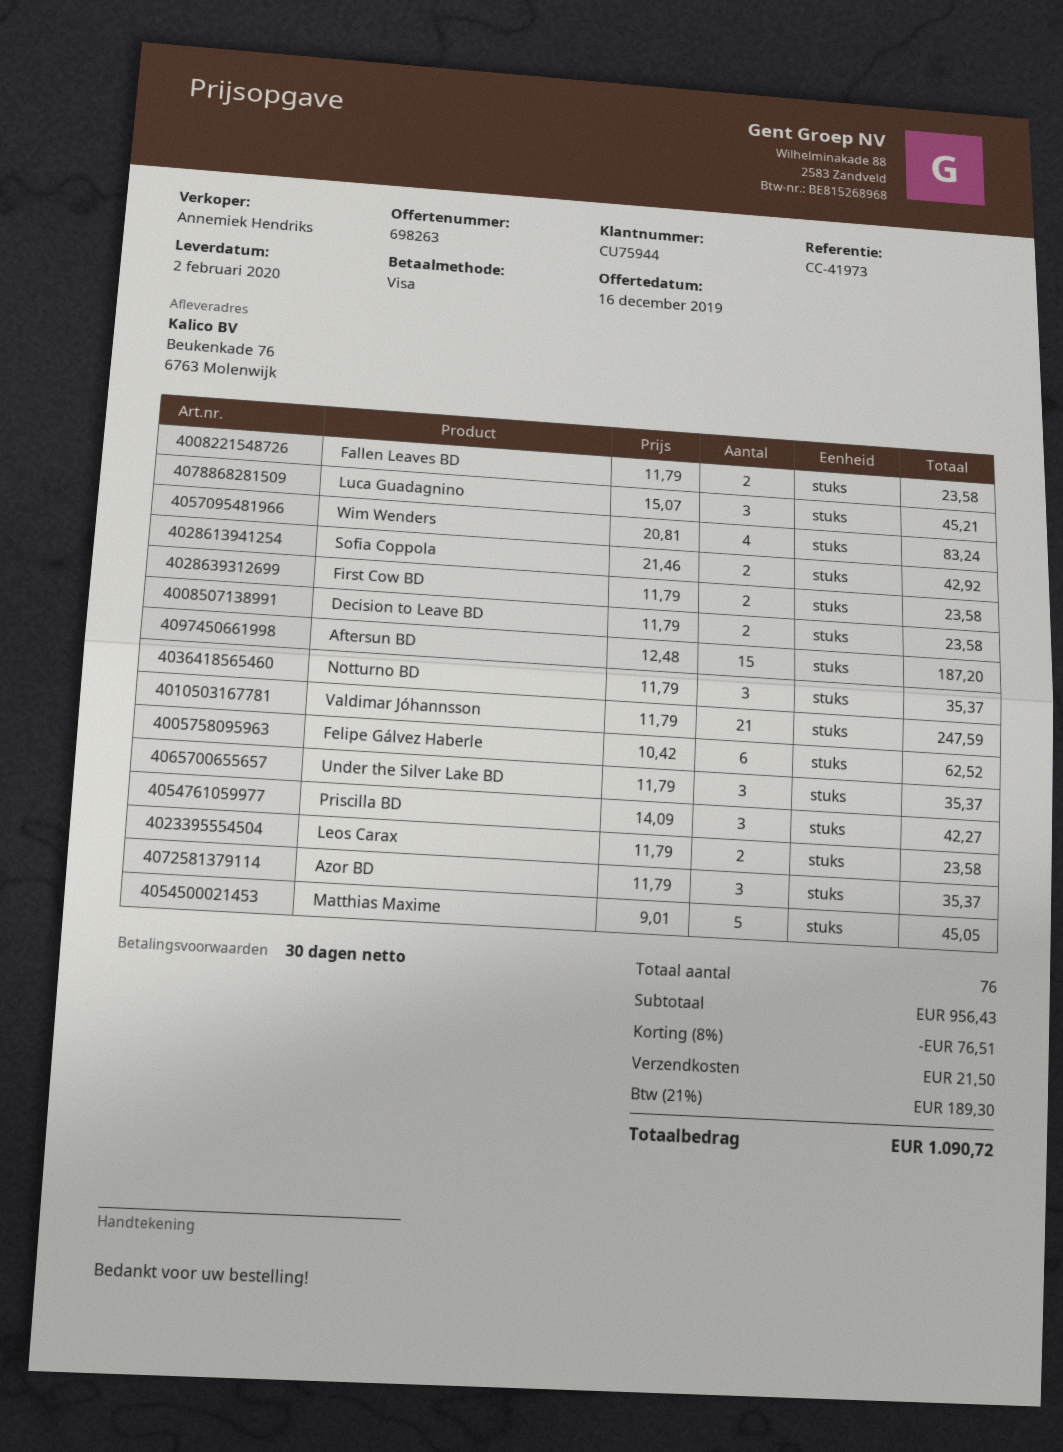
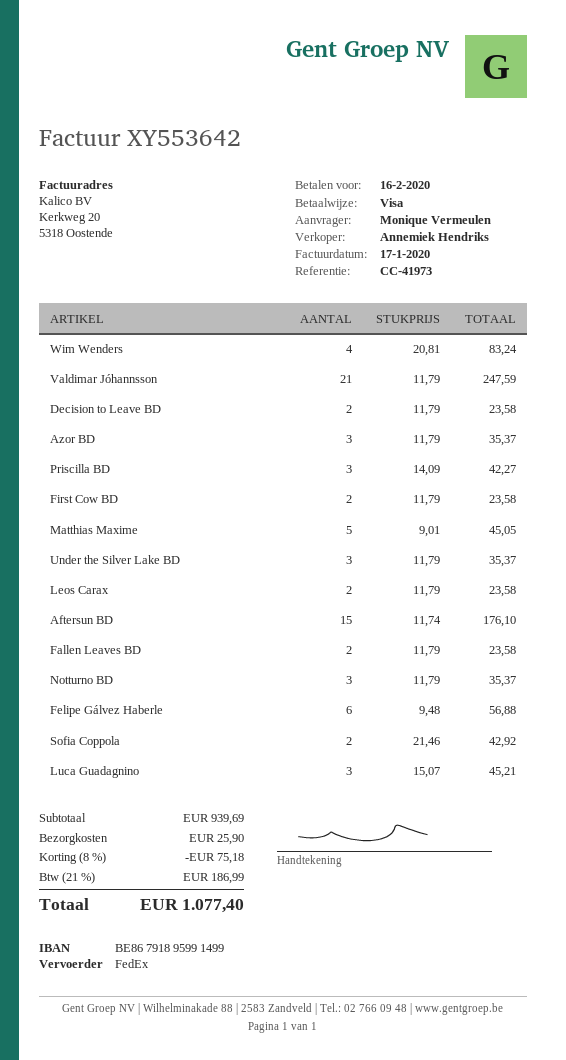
Aftersun BD: 15 x 12.48 = 187.20 -> 15 x 11.74 = 176.10
Felipe Gálvez Haberle: 6 x 10.42 = 62.52 -> 6 x 9.48 = 56.88
subtotal: 956.43 -> 939.69
discount: 8% = 76.51 -> 8% = 75.18
shipping: 21.50 -> 25.90
tax: 21% = 189.30 -> 21% = 186.99
total: 1090.72 -> 1077.40

